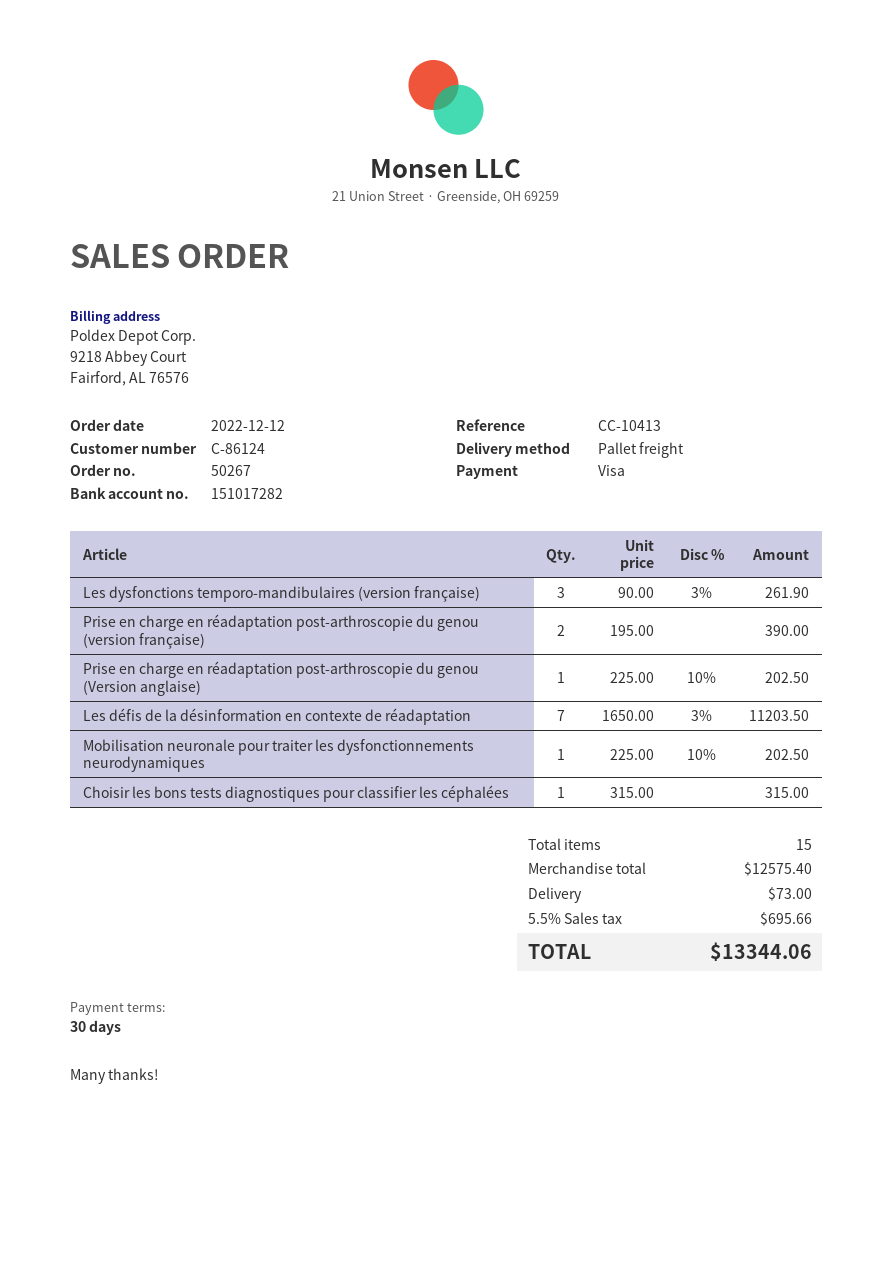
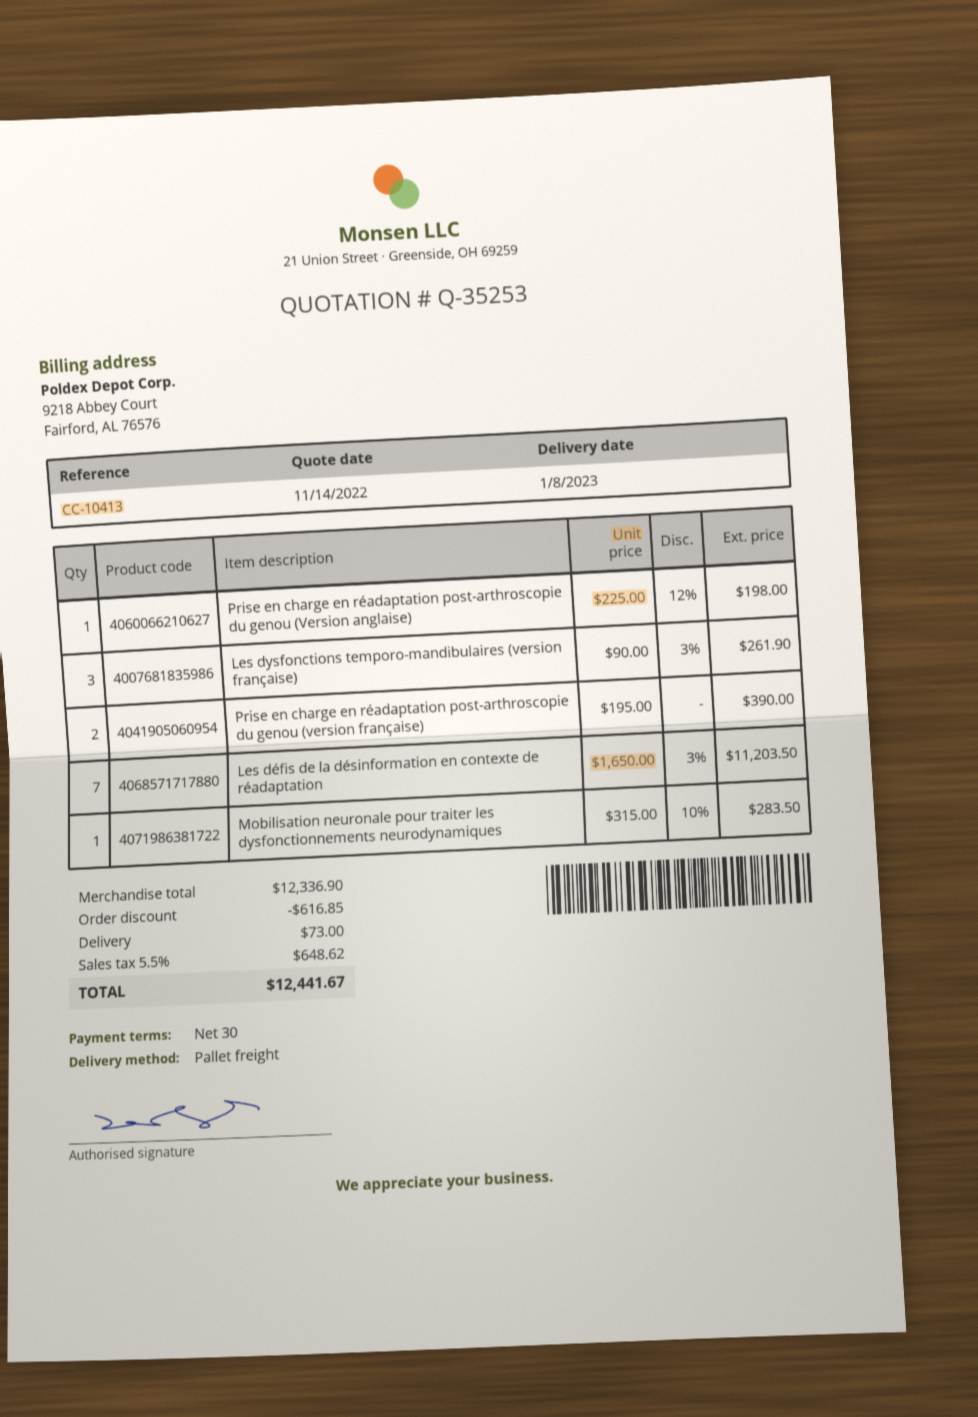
Prise en charge en réadaptation post-arthroscopie du genou (Version anglaise): 1 x 225.00 - 10% = 202.50 -> 1 x 225.00 - 12% = 198.00
Mobilisation neuronale pour traiter les dysfonctionnements neurodynamiques: 1 x 225.00 - 10% = 202.50 -> 1 x 315.00 - 10% = 283.50
Choisir les bons tests diagnostiques pour classifier les céphalées: 1 x 315.00 = 315.00 -> none
subtotal: 12575.40 -> 12336.90
discount: none -> 616.85
tax: 5.5% = 695.66 -> 5.5% = 648.62
total: 13344.06 -> 12441.67

